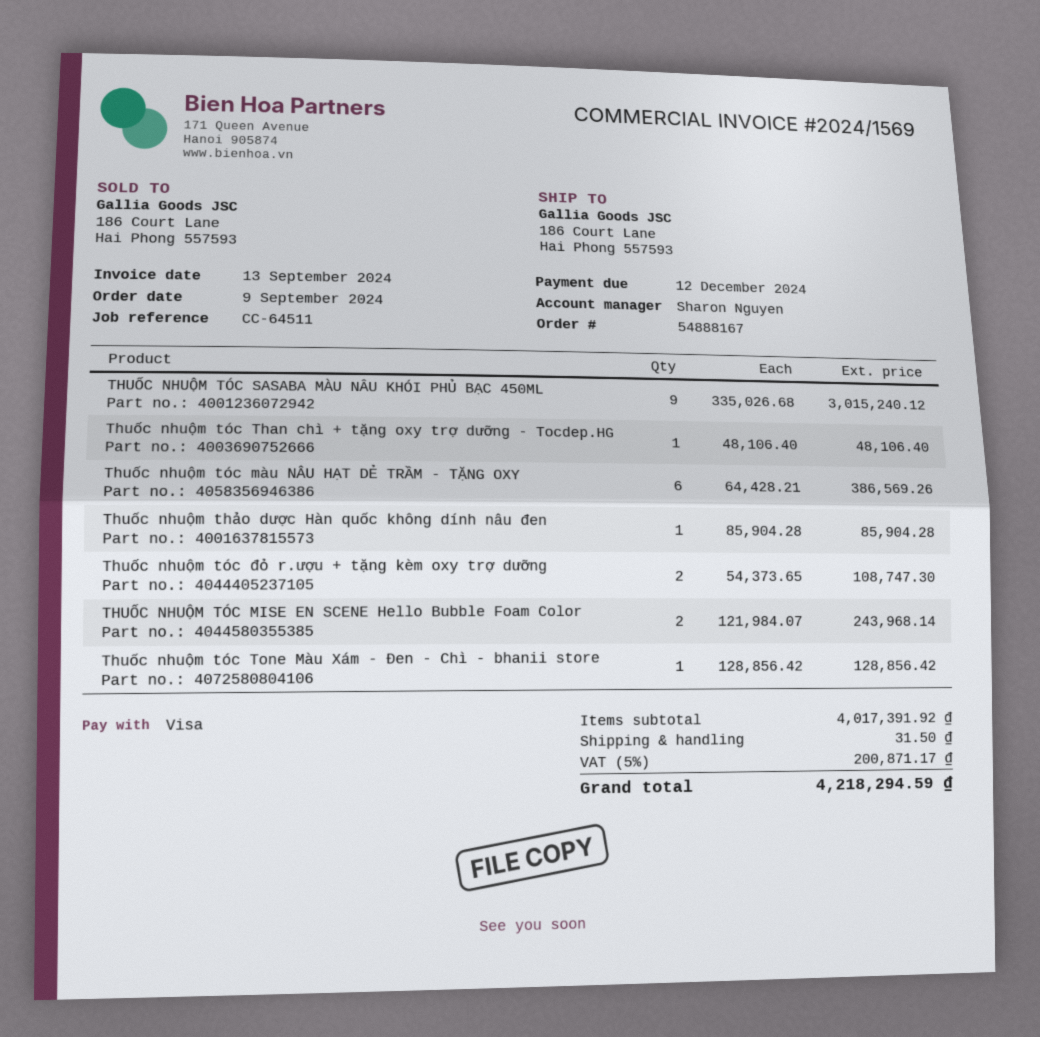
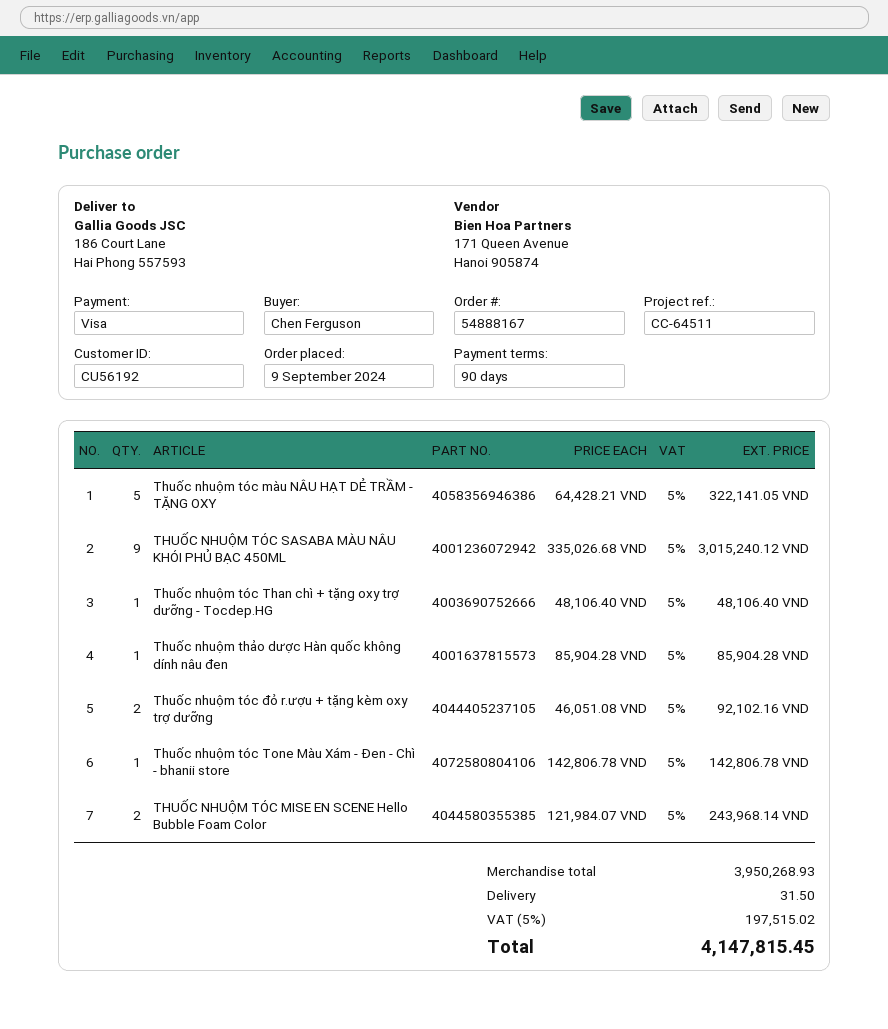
Thuốc nhuộm tóc màu NÂU HẠT DẺ TRẦM - TẶNG OXY: 6 x 64428.21 = 386569.26 -> 5 x 64428.21 = 322141.05
Thuốc nhuộm tóc đỏ r.ượu + tặng kèm oxy trợ dưỡng: 2 x 54373.65 = 108747.30 -> 2 x 46051.08 = 92102.16
Thuốc nhuộm tóc Tone Màu Xám - Đen - Chì - bhanii store: 1 x 128856.42 = 128856.42 -> 1 x 142806.78 = 142806.78
subtotal: 4017391.92 -> 3950268.93
tax: 5% = 200871.17 -> 5% = 197515.02
total: 4218294.59 -> 4147815.45

